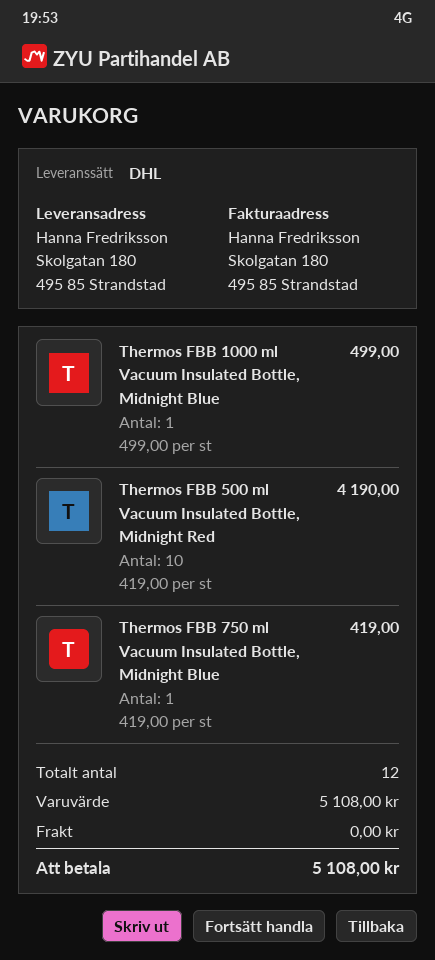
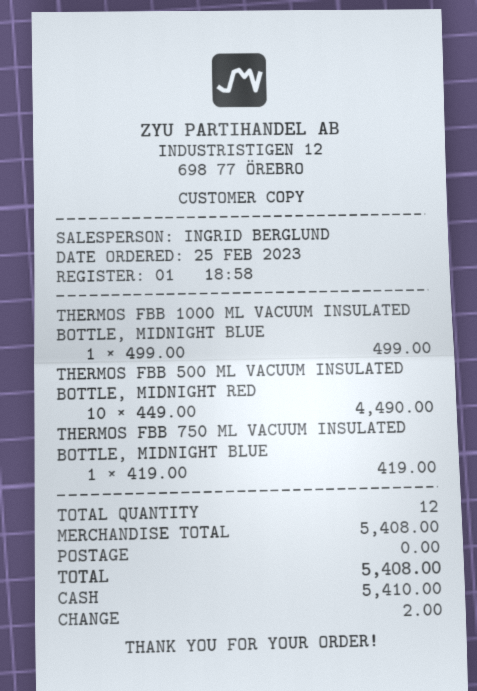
Thermos FBB 500 ml Vacuum Insulated Bottle, Midnight Red: 10 x 419.00 = 4190.00 -> 10 x 449.00 = 4490.00
subtotal: 5108.00 -> 5408.00
total: 5108.00 -> 5408.00

